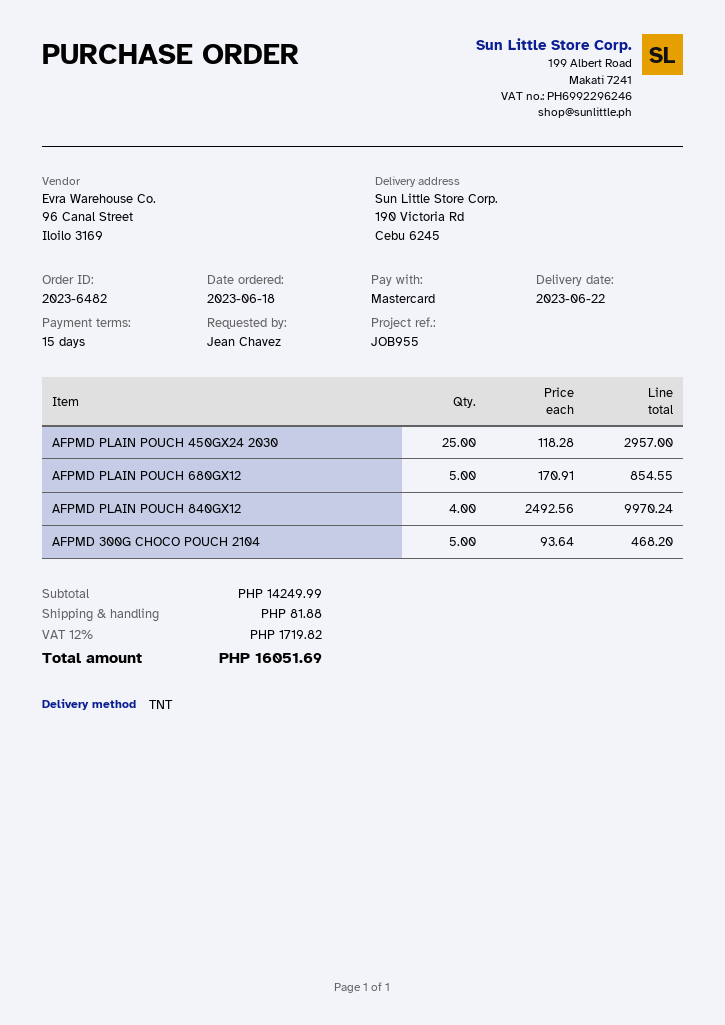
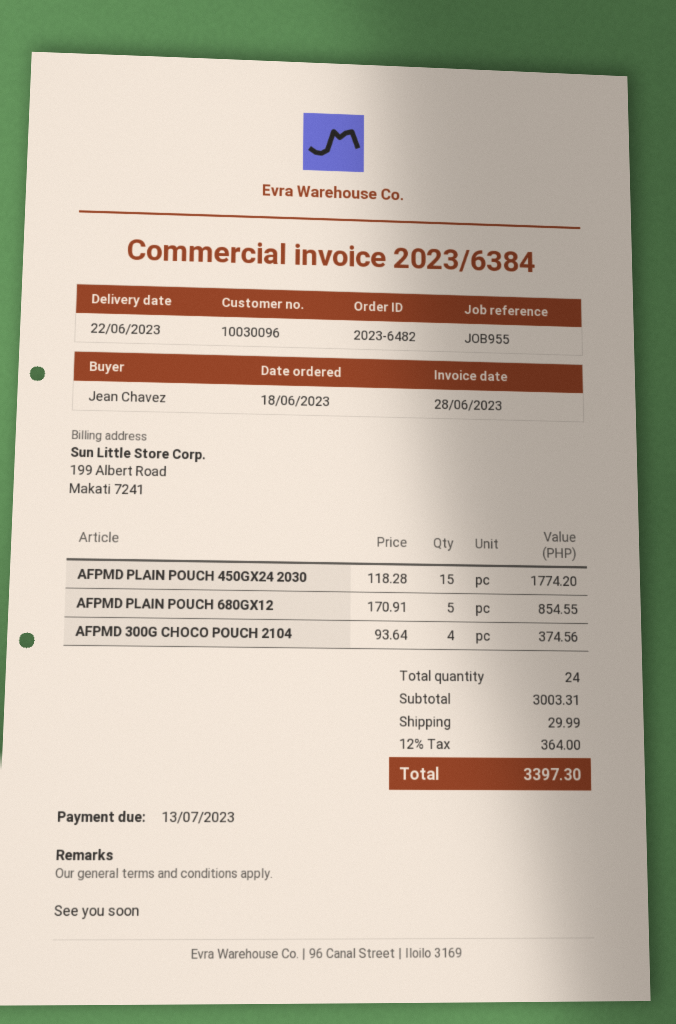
AFPMD PLAIN POUCH 450GX24 2030: 25 x 118.28 = 2957.00 -> 15 x 118.28 = 1774.20
AFPMD PLAIN POUCH 840GX12: 4 x 2492.56 = 9970.24 -> none
AFPMD 300G CHOCO POUCH 2104: 5 x 93.64 = 468.20 -> 4 x 93.64 = 374.56
subtotal: 14249.99 -> 3003.31
shipping: 81.88 -> 29.99
tax: 12% = 1719.82 -> 12% = 364.00
total: 16051.69 -> 3397.30

